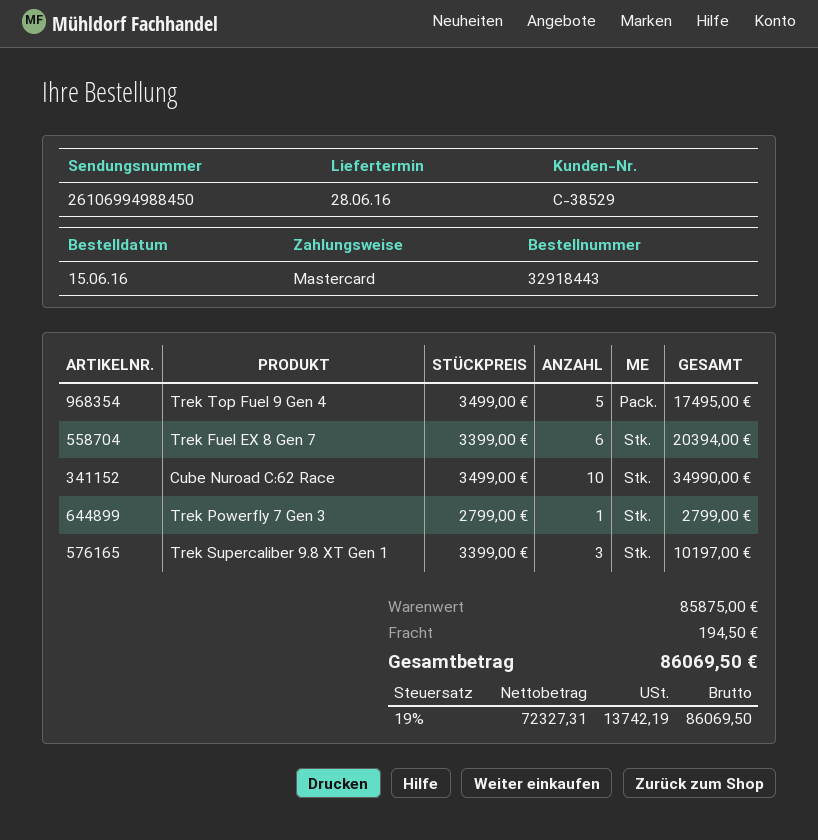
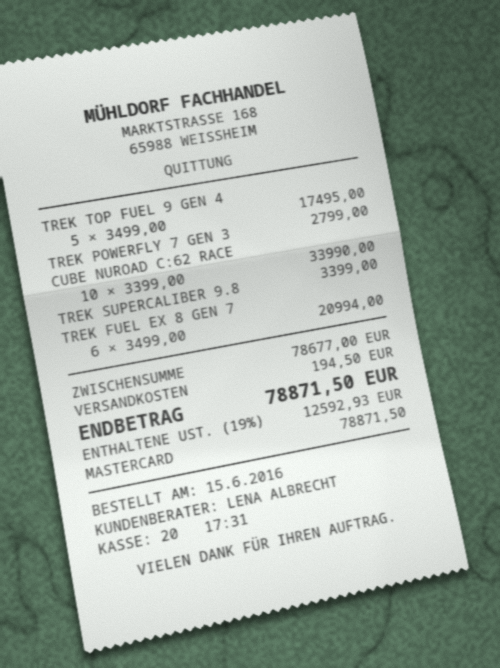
Trek Fuel EX 8 Gen 7: 6 x 3399.00 = 20394.00 -> 6 x 3499.00 = 20994.00
Cube Nuroad C:62 Race: 10 x 3499.00 = 34990.00 -> 10 x 3399.00 = 33990.00
Trek Supercaliber 9.8 XT Gen 1: 3 x 3399.00 = 10197.00 -> 1 x 3399.00 = 3399.00
subtotal: 85875.00 -> 78677.00
tax: 19% = 13742.19 -> 19% = 12592.93
total: 86069.50 -> 78871.50

